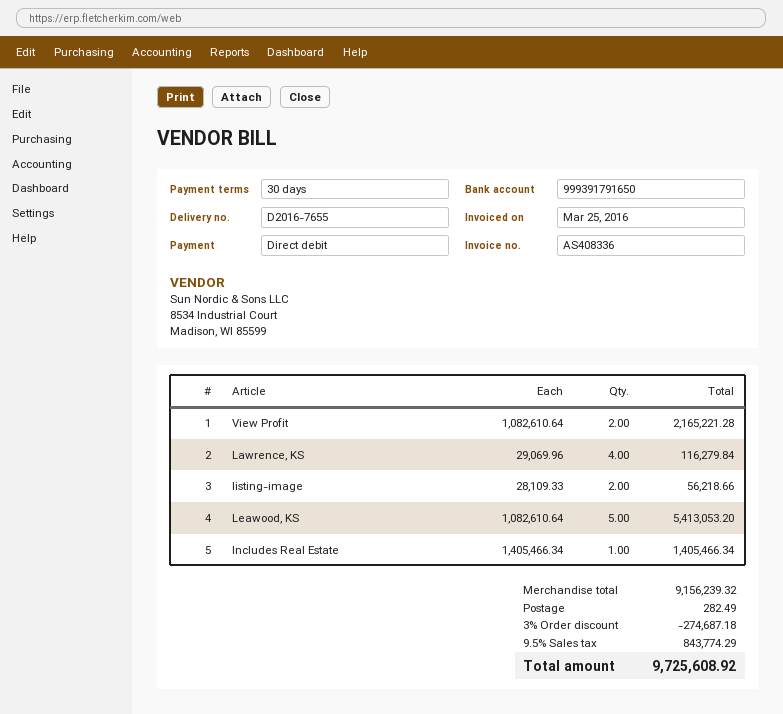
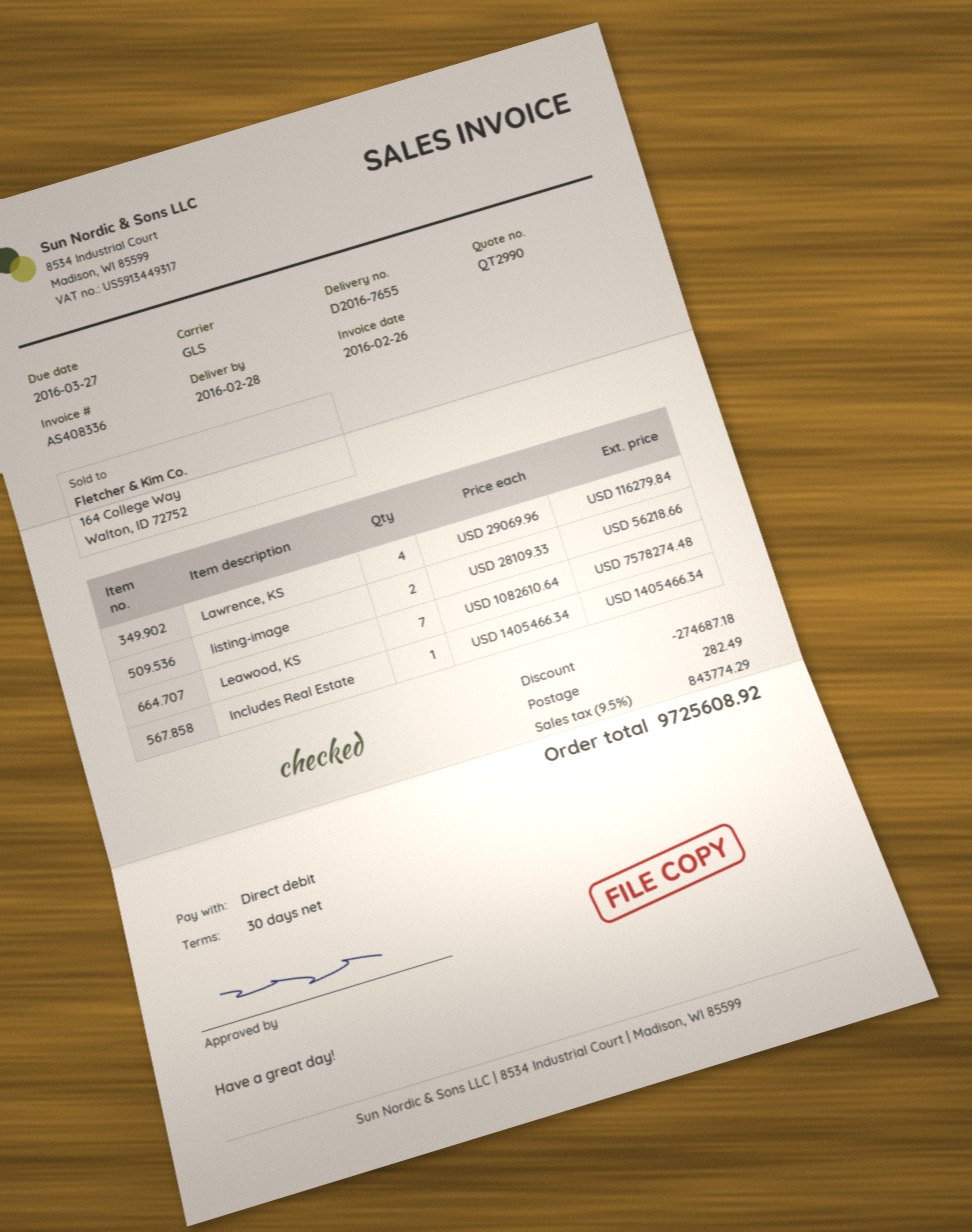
invoice date: 2016-03-25 -> 2016-02-26
View Profit: 2 x 1082610.64 = 2165221.28 -> none
Leawood, KS: 5 x 1082610.64 = 5413053.20 -> 7 x 1082610.64 = 7578274.48

